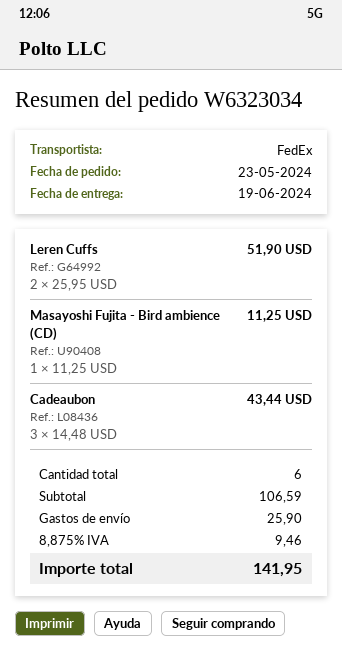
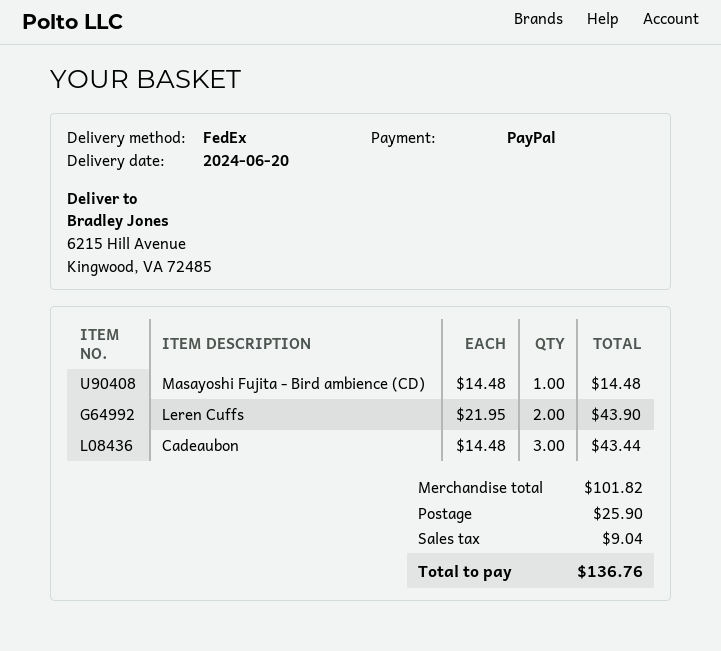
delivery date: 2024-06-19 -> 2024-06-20
Leren Cuffs: 2 x 25.95 = 51.90 -> 2 x 21.95 = 43.90
Masayoshi Fujita - Bird ambience (CD): 1 x 11.25 = 11.25 -> 1 x 14.48 = 14.48
subtotal: 106.59 -> 101.82
tax: 9.46 -> 9.04
total: 141.95 -> 136.76

